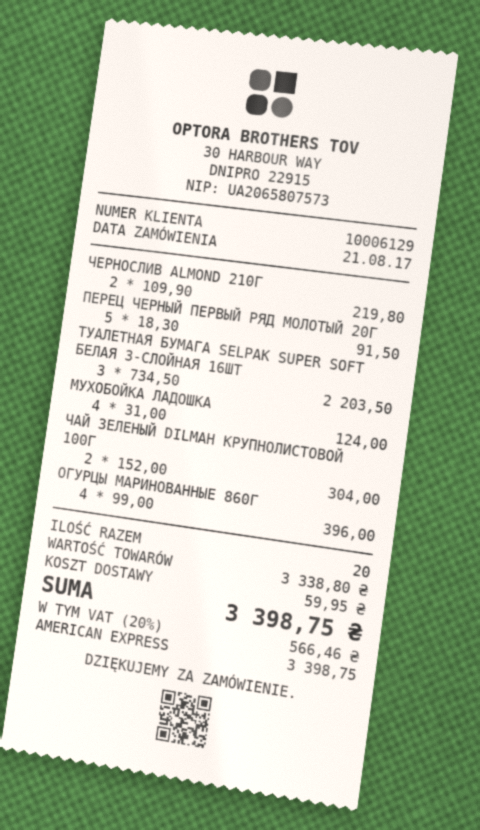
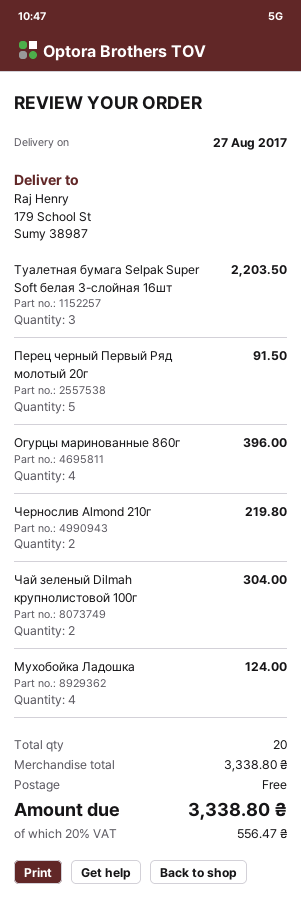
shipping: 59.95 -> 0.00
tax: 20% = 566.46 -> 20% = 556.47
total: 3398.75 -> 3338.80

